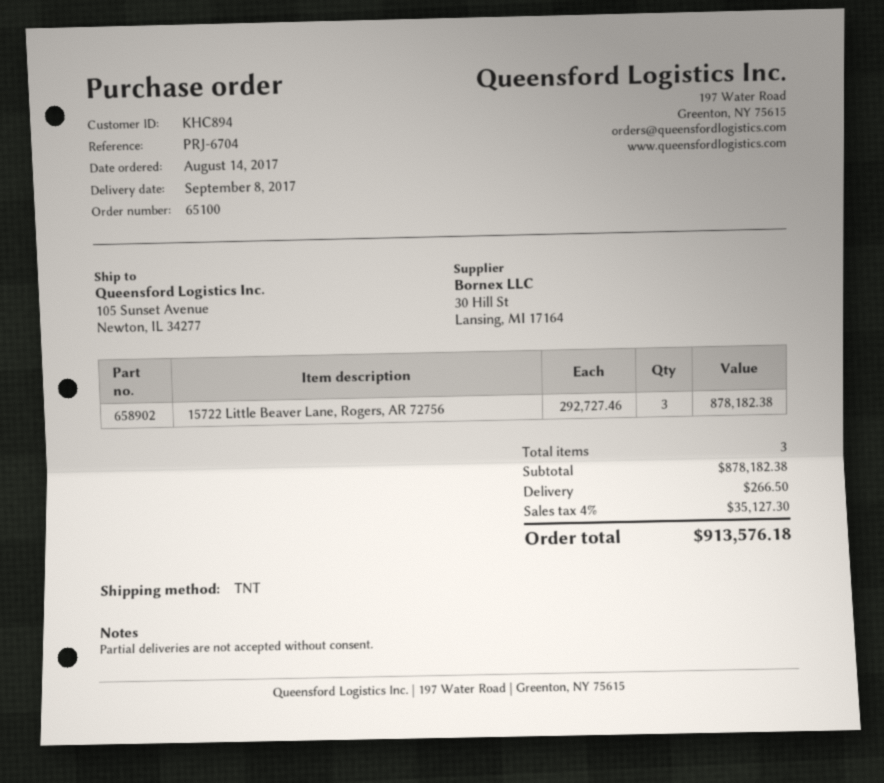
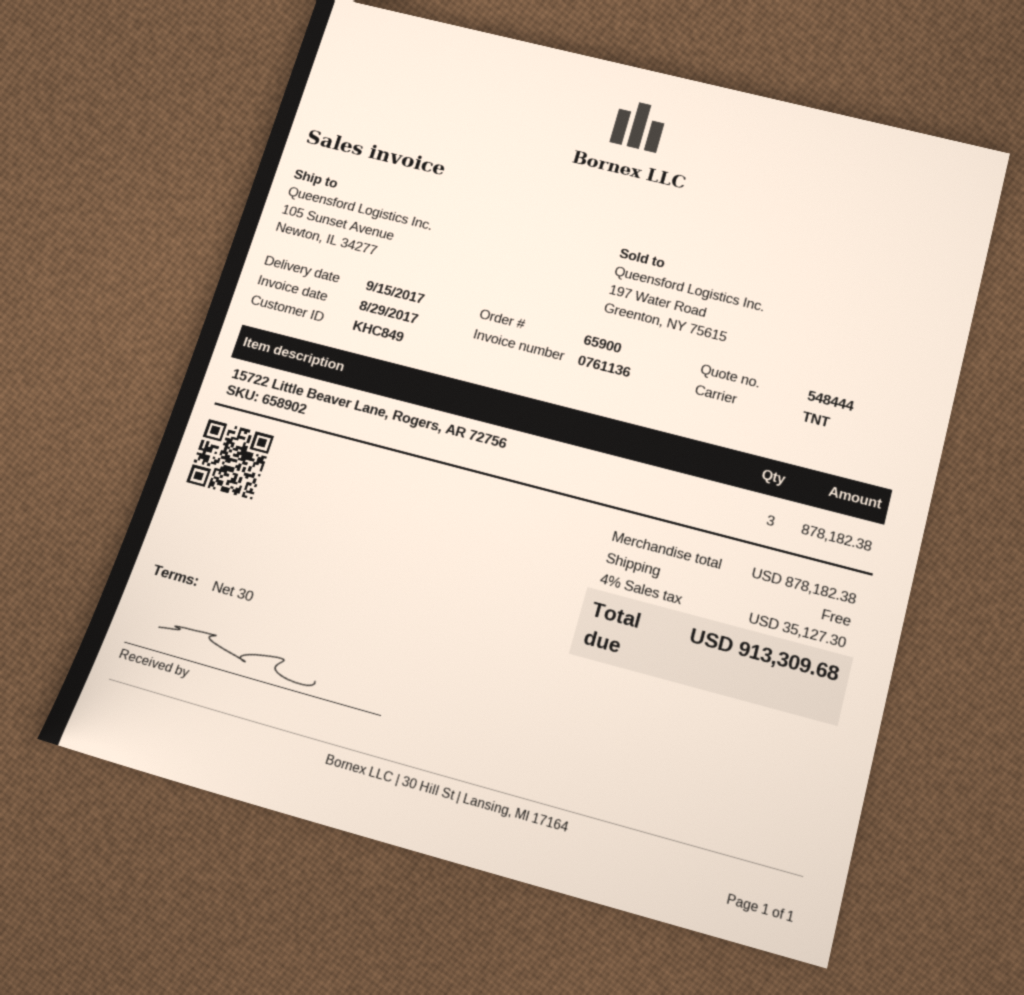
order number: 65100 -> 65900
delivery date: 2017-09-08 -> 2017-09-15
customer number: KHC894 -> KHC849
shipping: 266.50 -> 0.00
total: 913576.18 -> 913309.68

